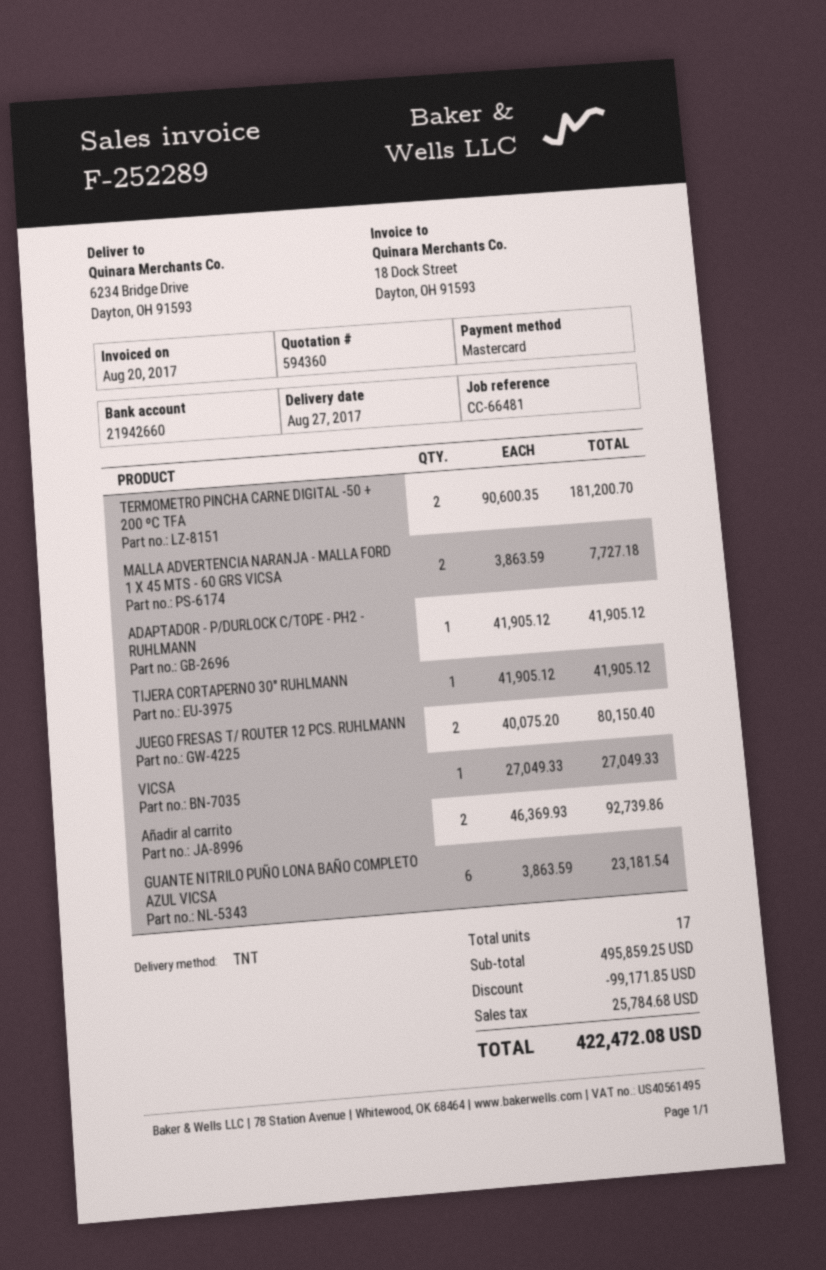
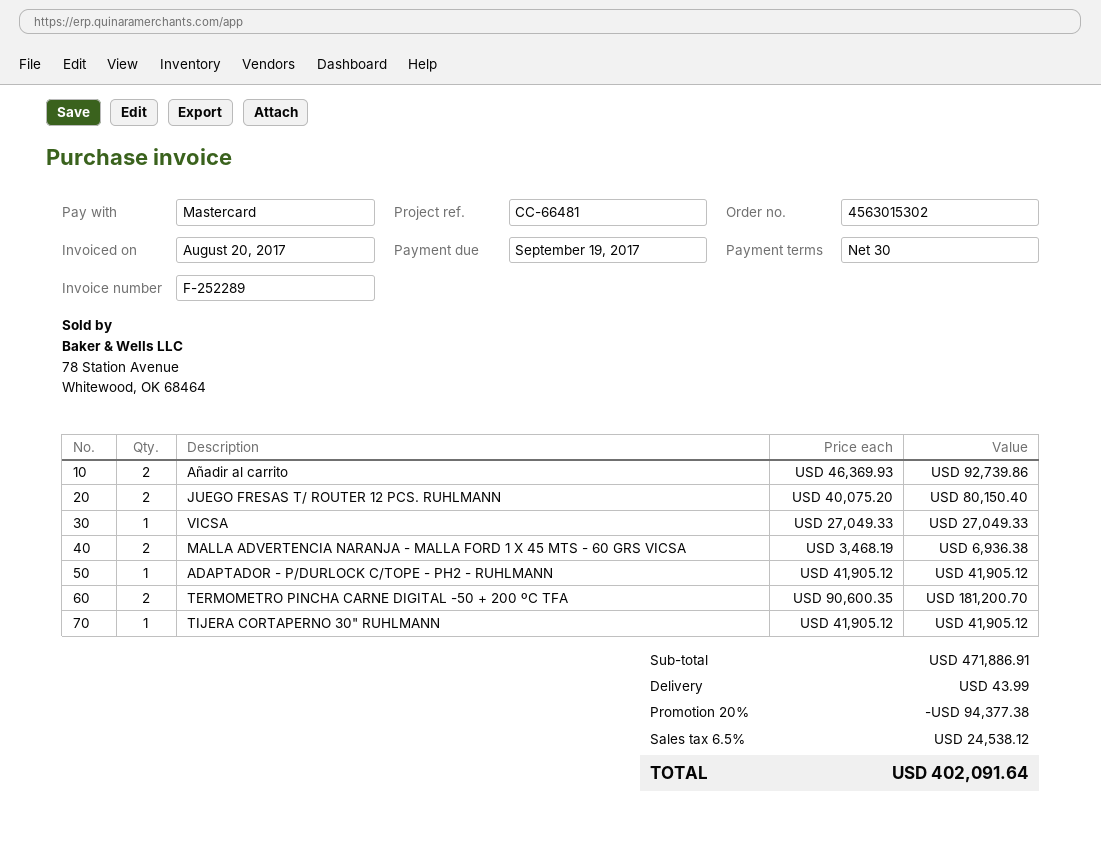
MALLA ADVERTENCIA NARANJA - MALLA FORD 1 X 45 MTS - 60 GRS VICSA: 2 x 3863.59 = 7727.18 -> 2 x 3468.19 = 6936.38
GUANTE NITRILO PUÑO LONA BAÑO COMPLETO AZUL VICSA: 6 x 3863.59 = 23181.54 -> none
subtotal: 495859.25 -> 471886.91
discount: 99171.85 -> 94377.38
shipping: none -> 43.99
tax: 25784.68 -> 24538.12
total: 422472.08 -> 402091.64

